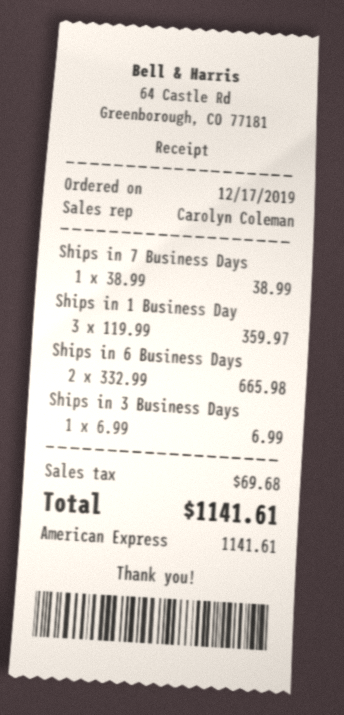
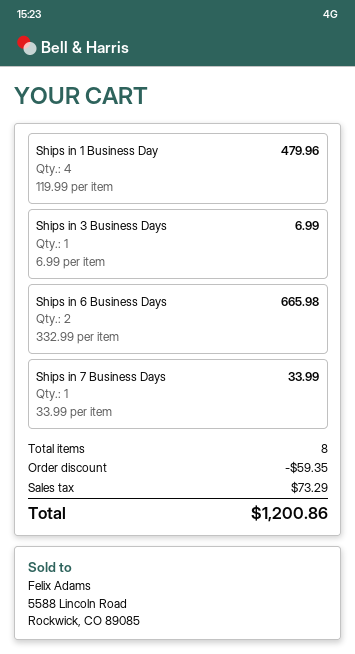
Ships in 7 Business Days: 1 x 38.99 = 38.99 -> 1 x 33.99 = 33.99
Ships in 1 Business Day: 3 x 119.99 = 359.97 -> 4 x 119.99 = 479.96
discount: none -> 59.35
tax: 69.68 -> 73.29
total: 1141.61 -> 1200.86

